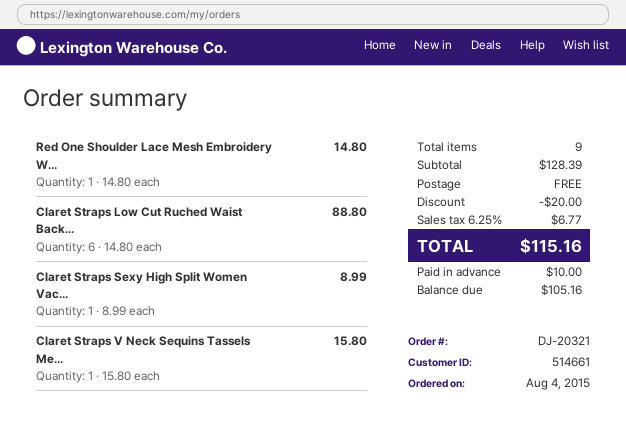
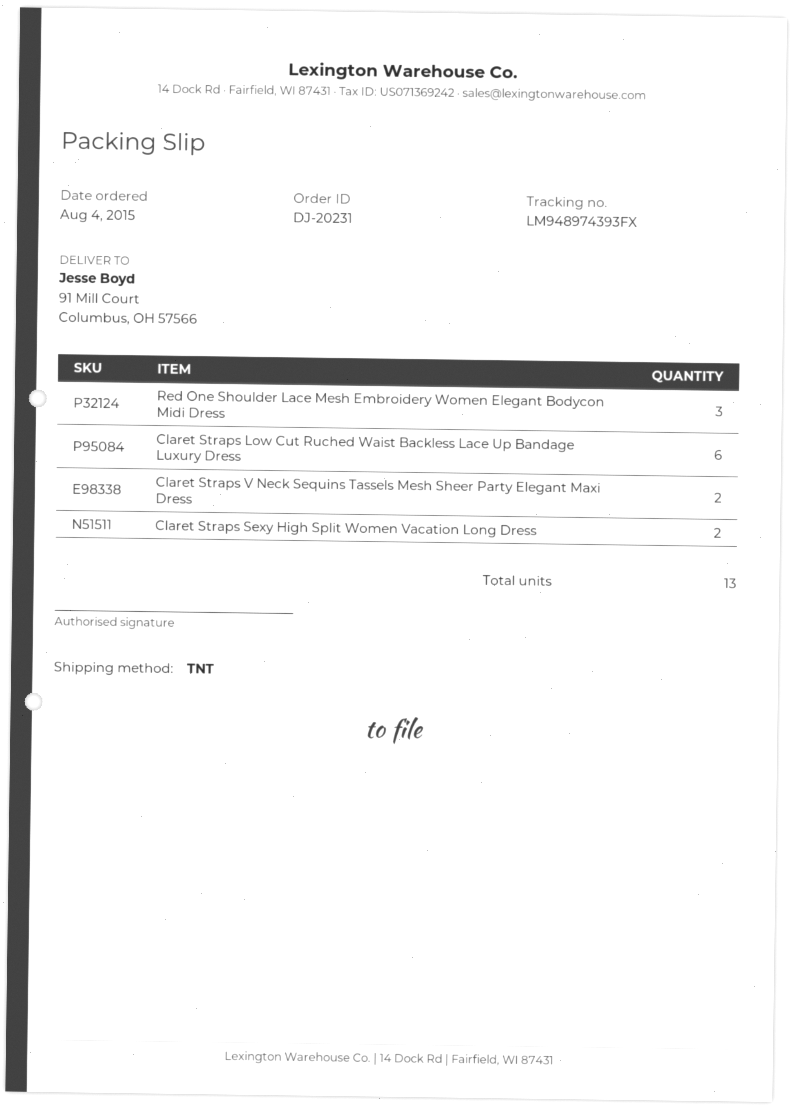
order number: DJ-20321 -> DJ-20231
Red One Shoulder Lace Mesh Embroidery W...: 1 -> 3
Claret Straps Sexy High Split Women Vac...: 1 -> 2
Claret Straps V Neck Sequins Tassels Me...: 1 -> 2
total quantity: 9 -> 13

